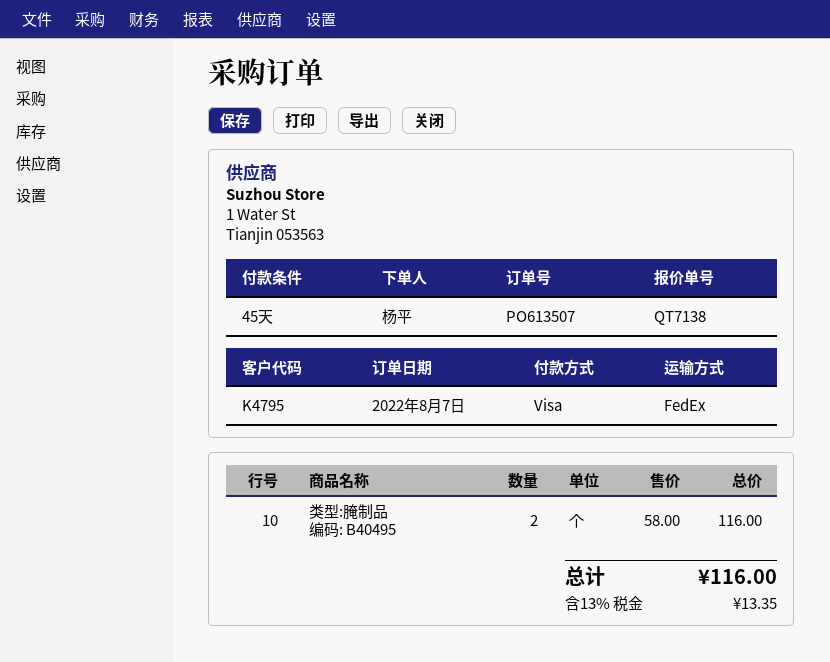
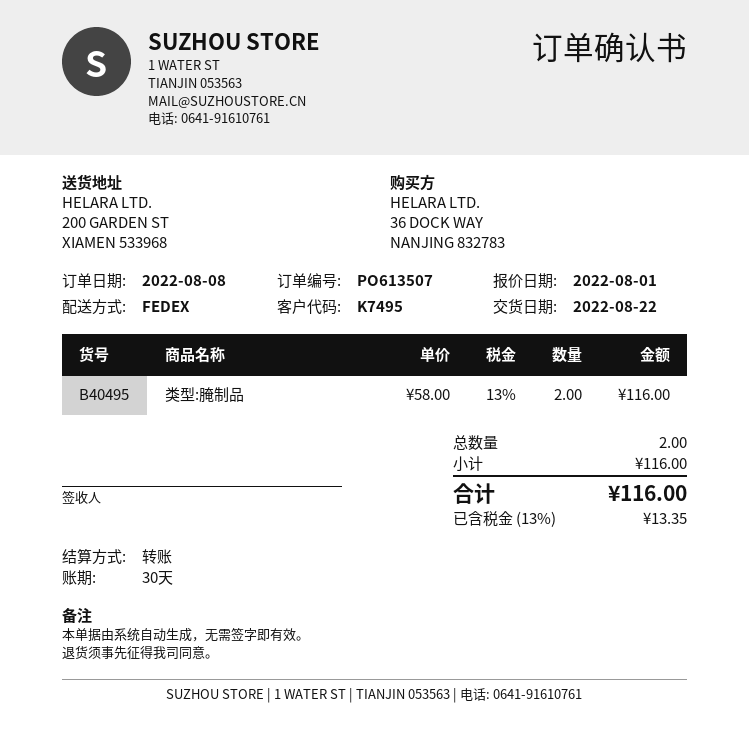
order date: 2022-08-07 -> 2022-08-08
payment terms: 45 days -> 30 days
customer number: K4795 -> K7495
payment method: Visa -> bank transfer

